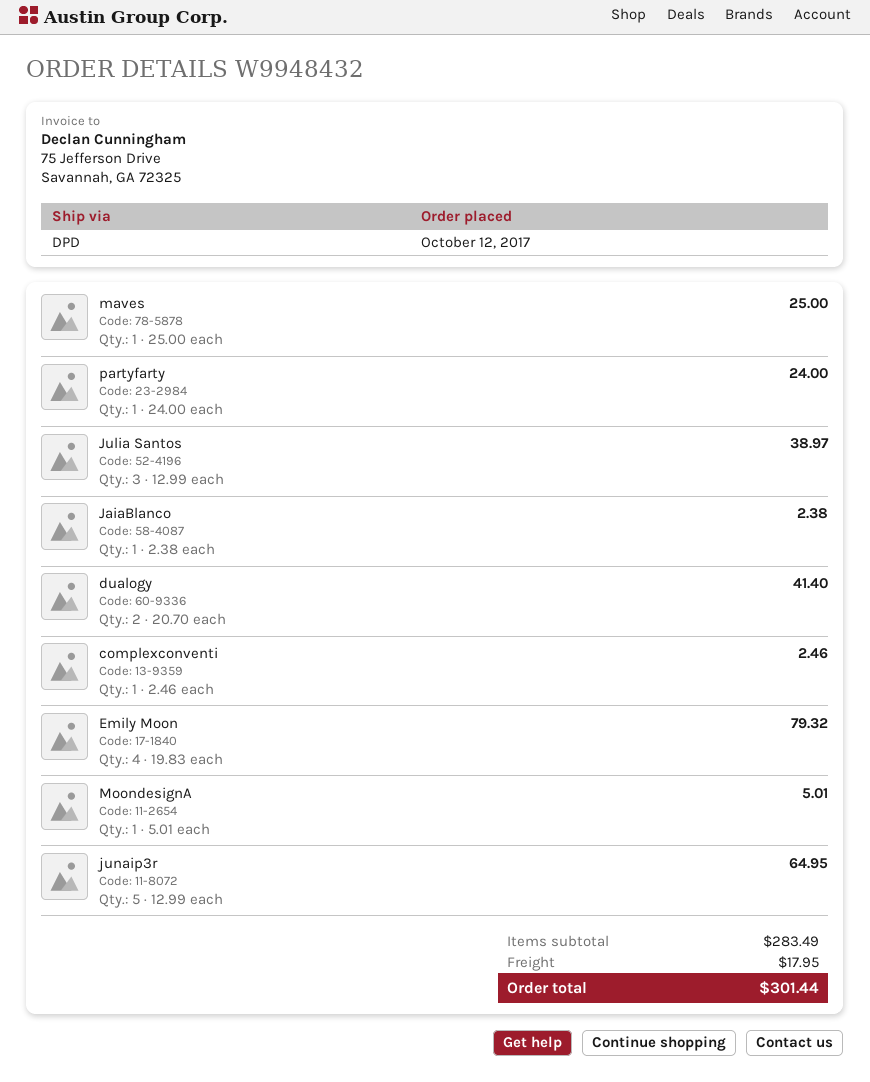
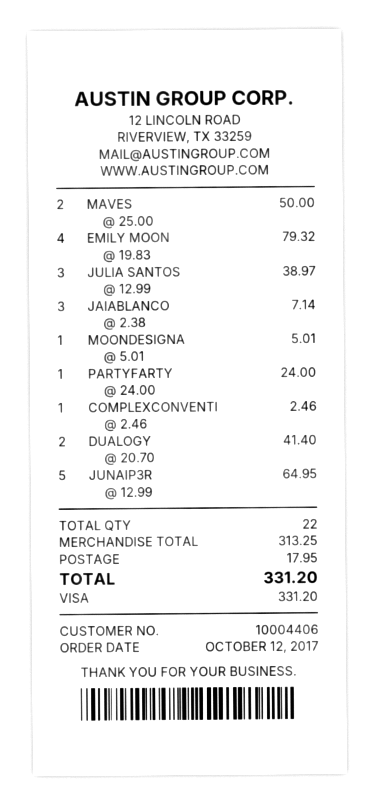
maves: 1 x 25.00 = 25.00 -> 2 x 25.00 = 50.00
JaiaBlanco: 1 x 2.38 = 2.38 -> 3 x 2.38 = 7.14
subtotal: 283.49 -> 313.25
total: 301.44 -> 331.20

